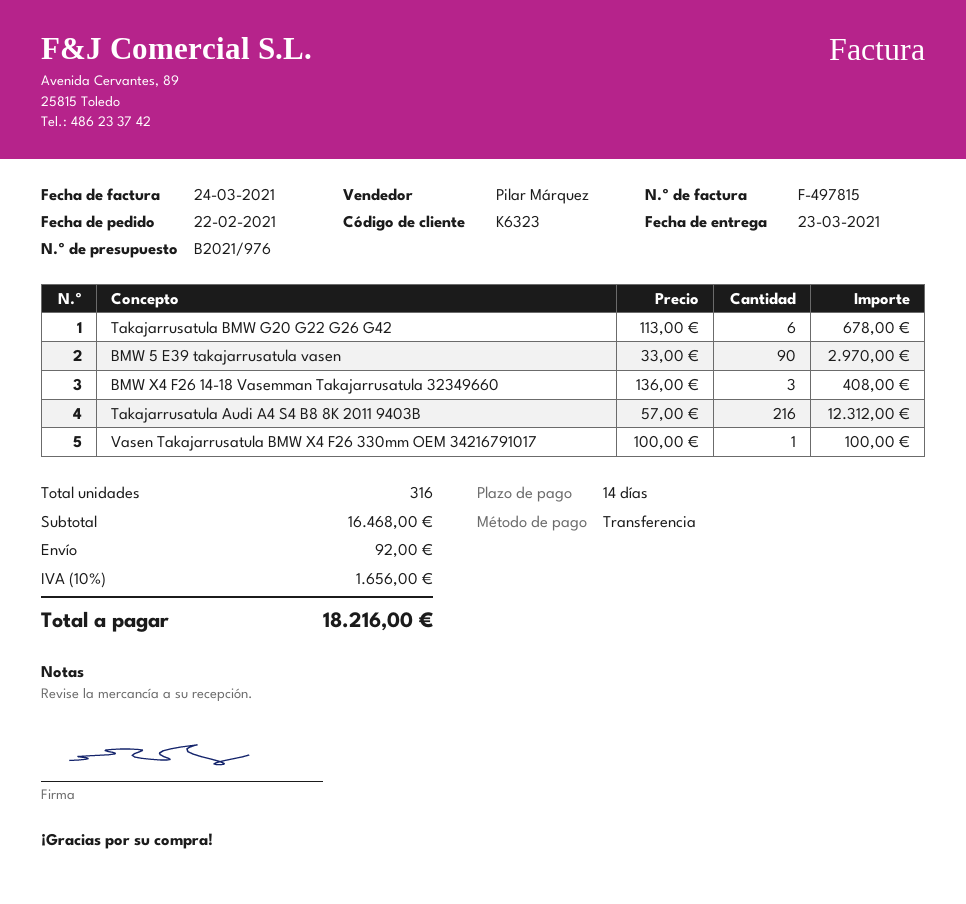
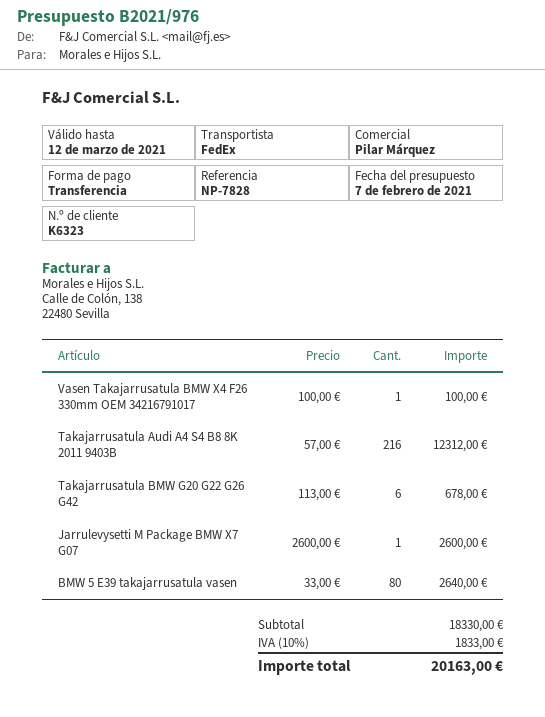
BMW 5 E39 takajarrusatula vasen: 90 x 33.00 = 2970.00 -> 80 x 33.00 = 2640.00
BMW X4 F26 14-18 Vasemman Takajarrusatula 32349660: 3 x 136.00 = 408.00 -> none
Jarrulevysetti M Package BMW X7 G07: none -> 1 x 2600.00 = 2600.00
subtotal: 16468.00 -> 18330.00
shipping: 92.00 -> none
tax: 10% = 1656.00 -> 10% = 1833.00
total: 18216.00 -> 20163.00

